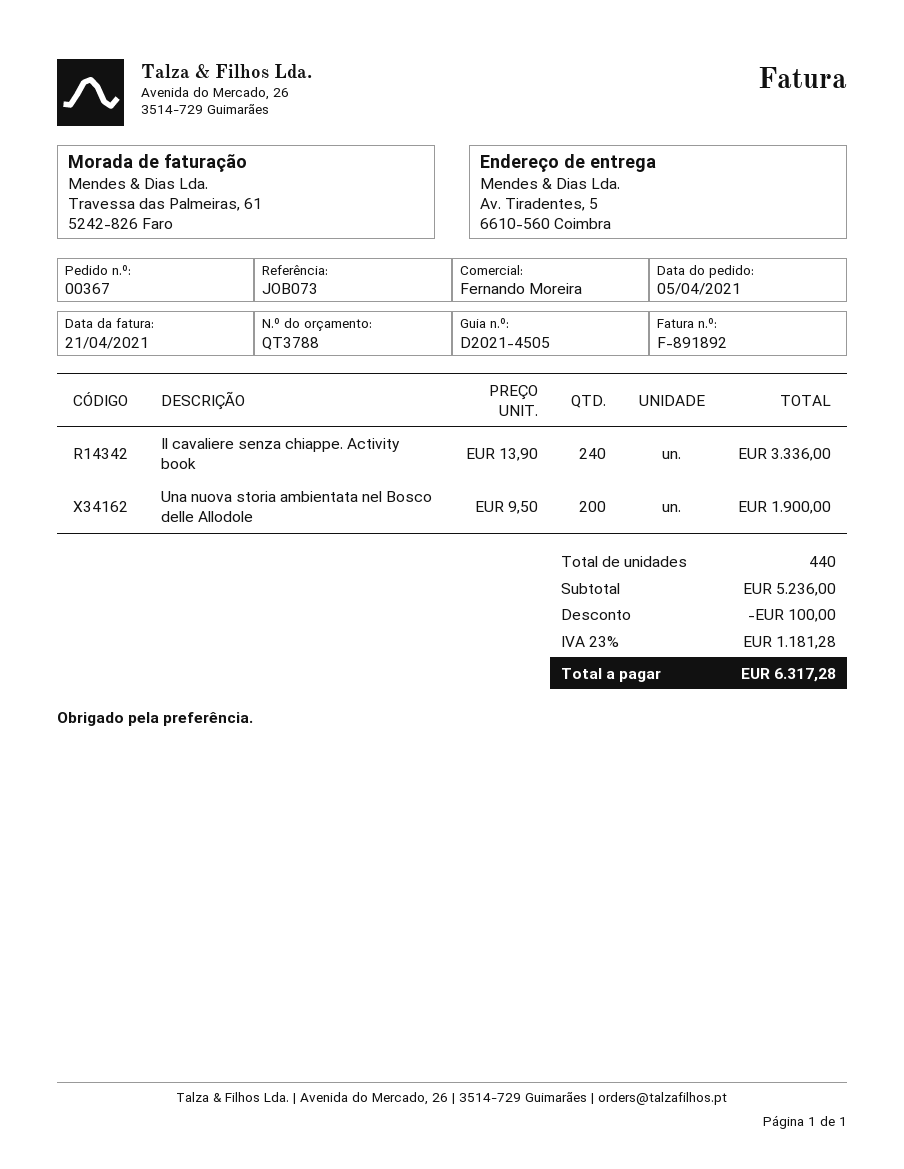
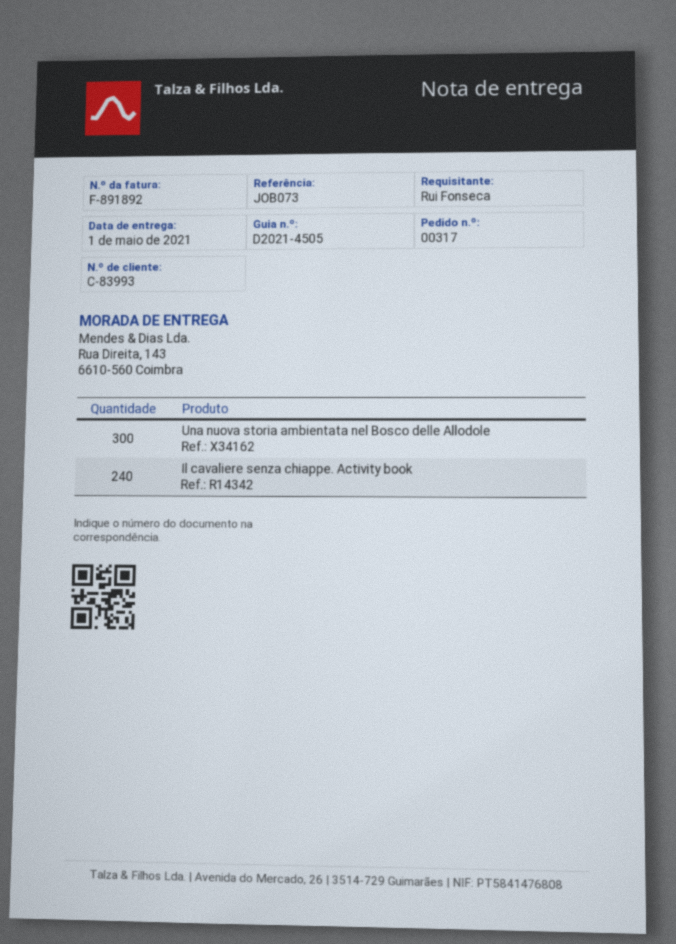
order number: 00367 -> 00317
ship to: Av. Tiradentes, 5, 6610-560 Coimbra -> Rua Direita, 143, 6610-560 Coimbra
Una nuova storia ambientata nel Bosco delle Allodole: 200 -> 300

